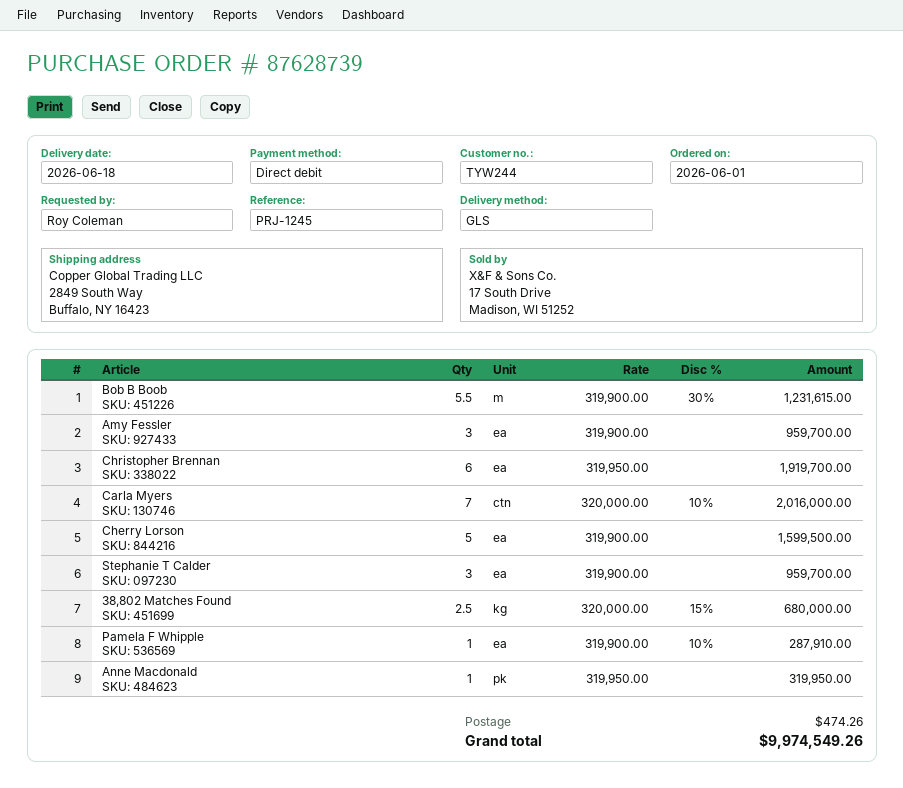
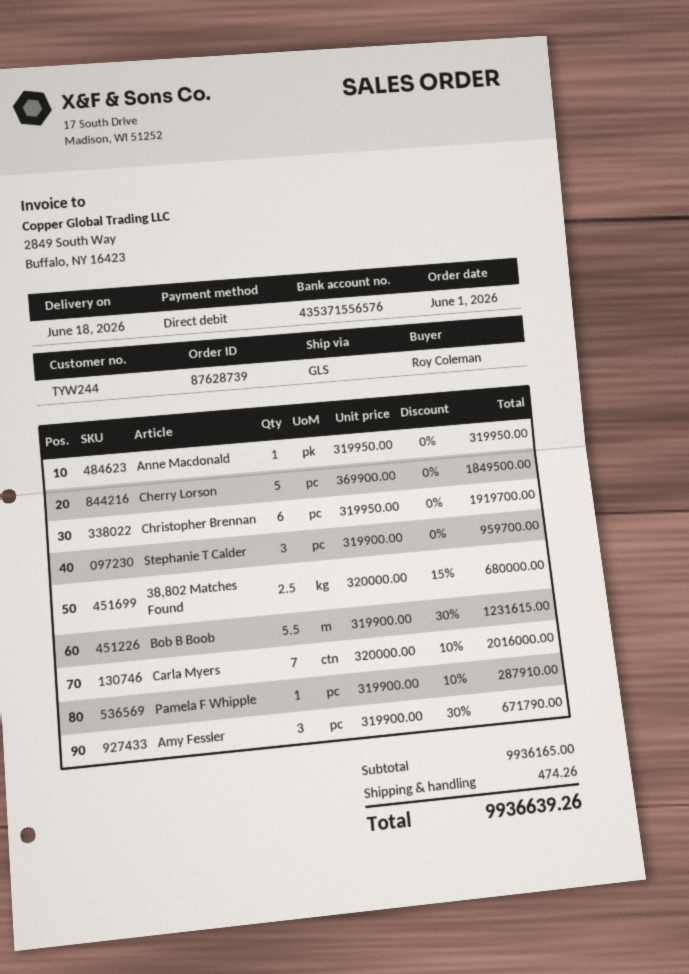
Amy Fessler: 3 x 319900.00 = 959700.00 -> 3 x 319900.00 - 30% = 671790.00
Cherry Lorson: 5 x 319900.00 = 1599500.00 -> 5 x 369900.00 = 1849500.00
total: 9974549.26 -> 9936639.26

